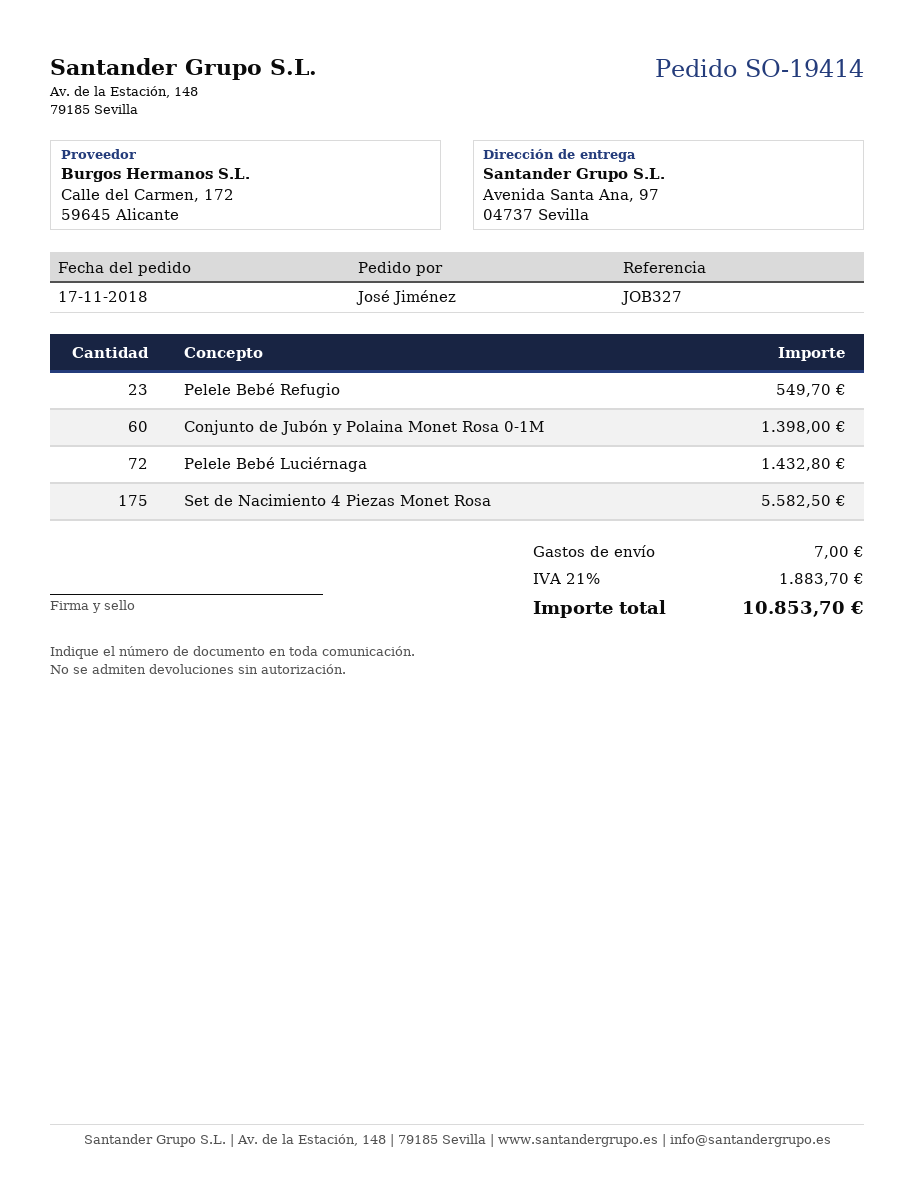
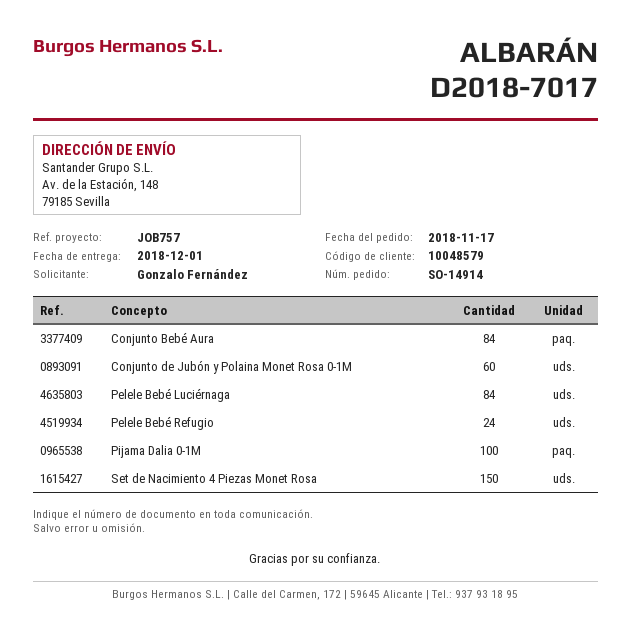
order number: SO-19414 -> SO-14914
reference: JOB327 -> JOB757
ordered by: José Jiménez -> Gonzalo Fernández
ship to: Avenida Santa Ana, 97, 04737 Sevilla -> Av. de la Estación, 148, 79185 Sevilla
Pelele Bebé Refugio: 23 -> 24
Pelele Bebé Luciérnaga: 72 -> 84
Set de Nacimiento 4 Piezas Monet Rosa: 175 -> 150
Conjunto Bebé Aura: none -> 84
Pijama Dalia 0-1M: none -> 100

